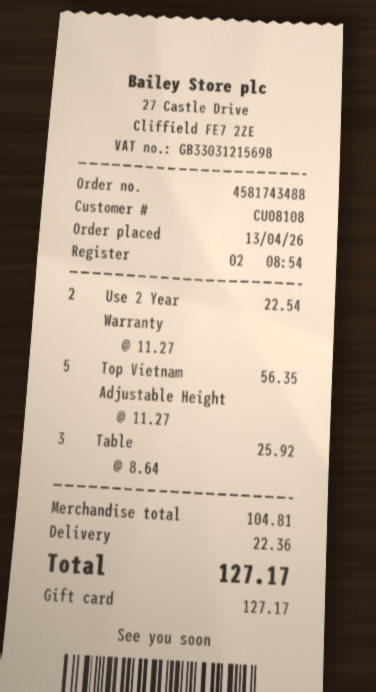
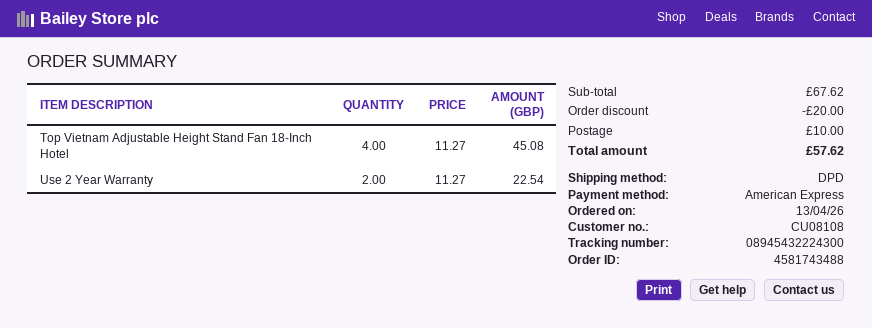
payment method: gift card -> American Express
Top Vietnam Adjustable Height: 5 x 11.27 = 56.35 -> 4 x 11.27 = 45.08
Table: 3 x 8.64 = 25.92 -> none
subtotal: 104.81 -> 67.62
discount: none -> 20.00
shipping: 22.36 -> 10.00
total: 127.17 -> 57.62

